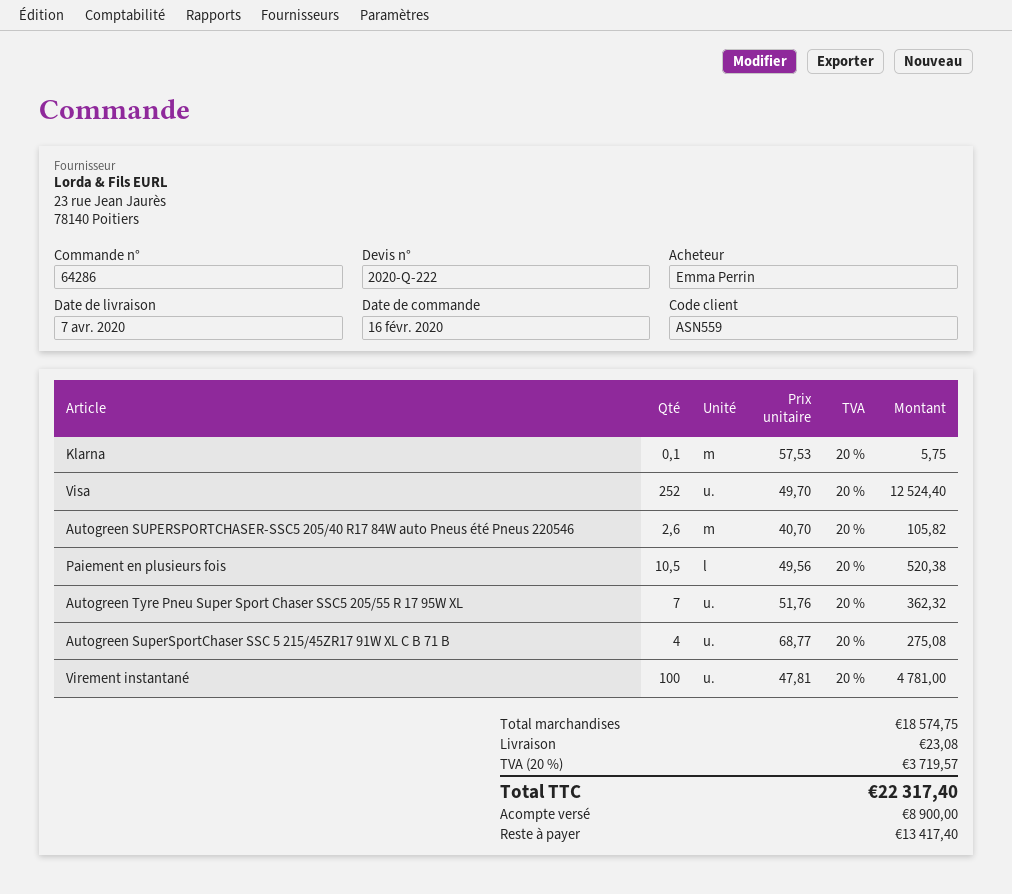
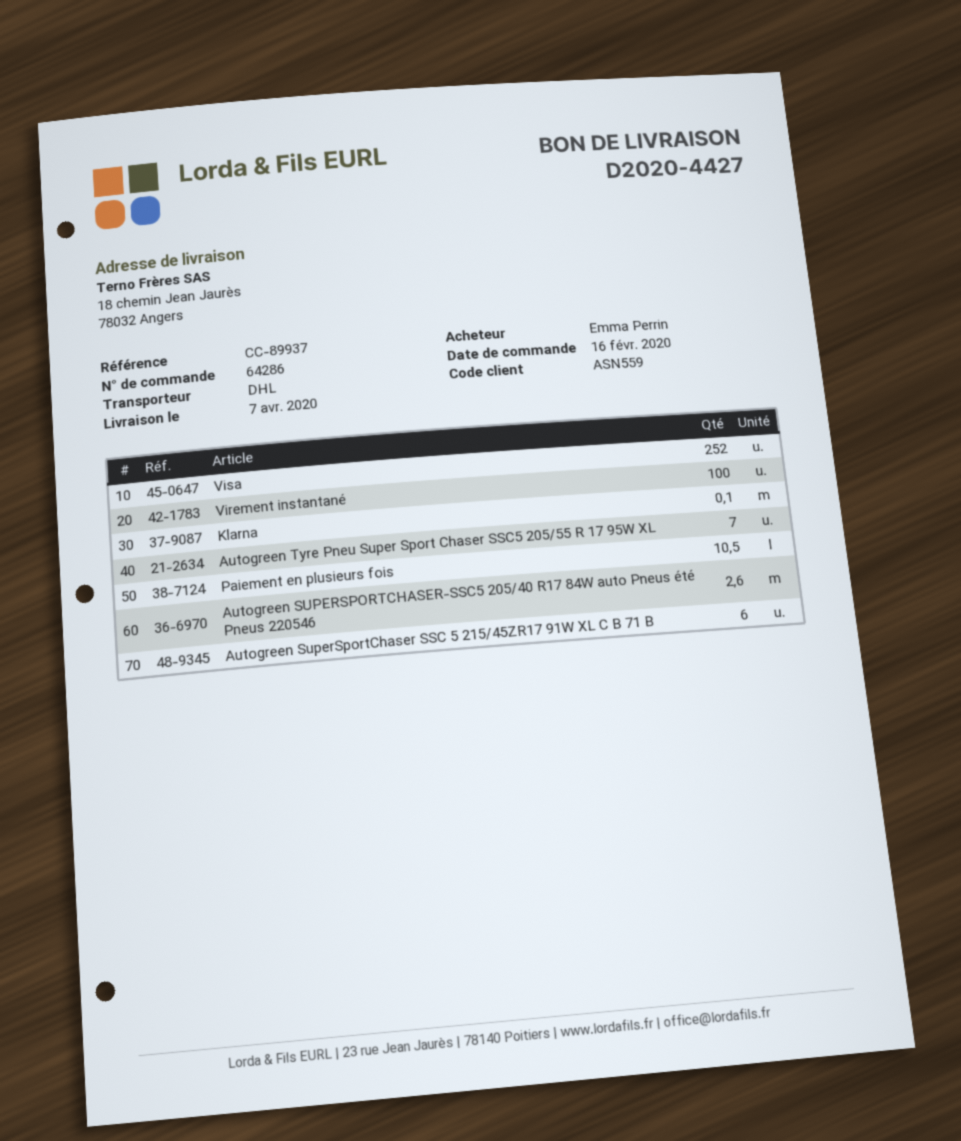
Autogreen SuperSportChaser SSC 5 215/45ZR17 91W XL C B 71 B: 4 -> 6

